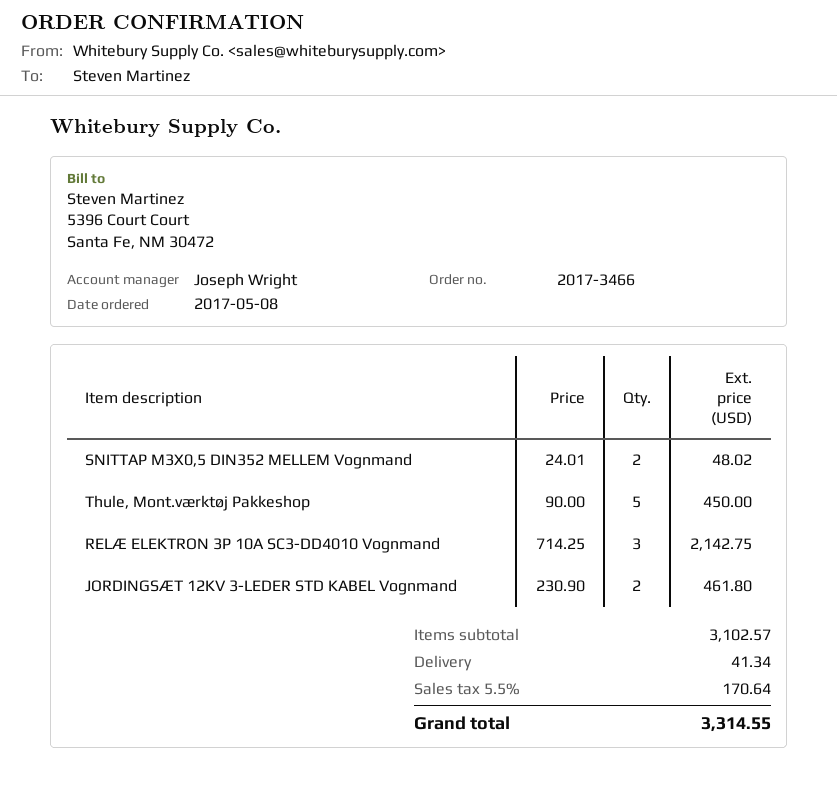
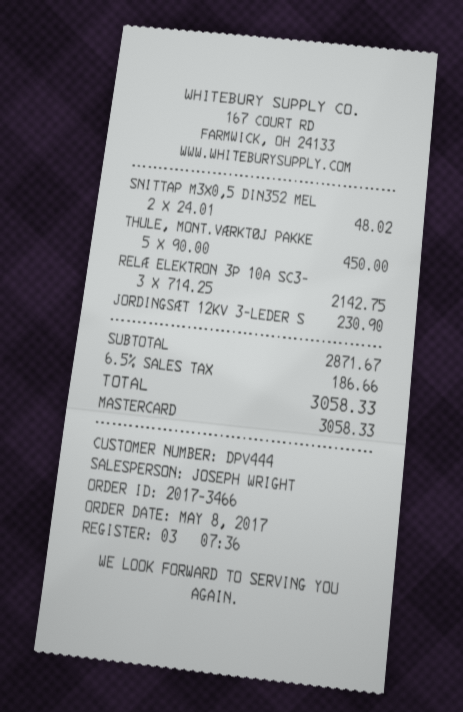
JORDINGSÆT 12KV 3-LEDER STD KABEL Vognmand: 2 x 230.90 = 461.80 -> 1 x 230.90 = 230.90
subtotal: 3102.57 -> 2871.67
shipping: 41.34 -> none
tax: 5.5% = 170.64 -> 6.5% = 186.66
total: 3314.55 -> 3058.33

